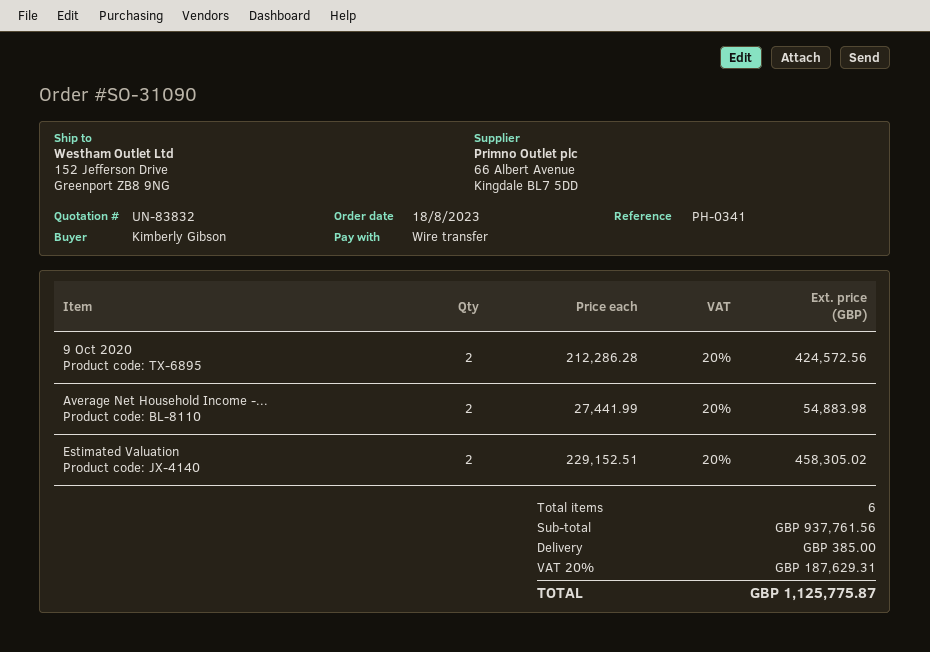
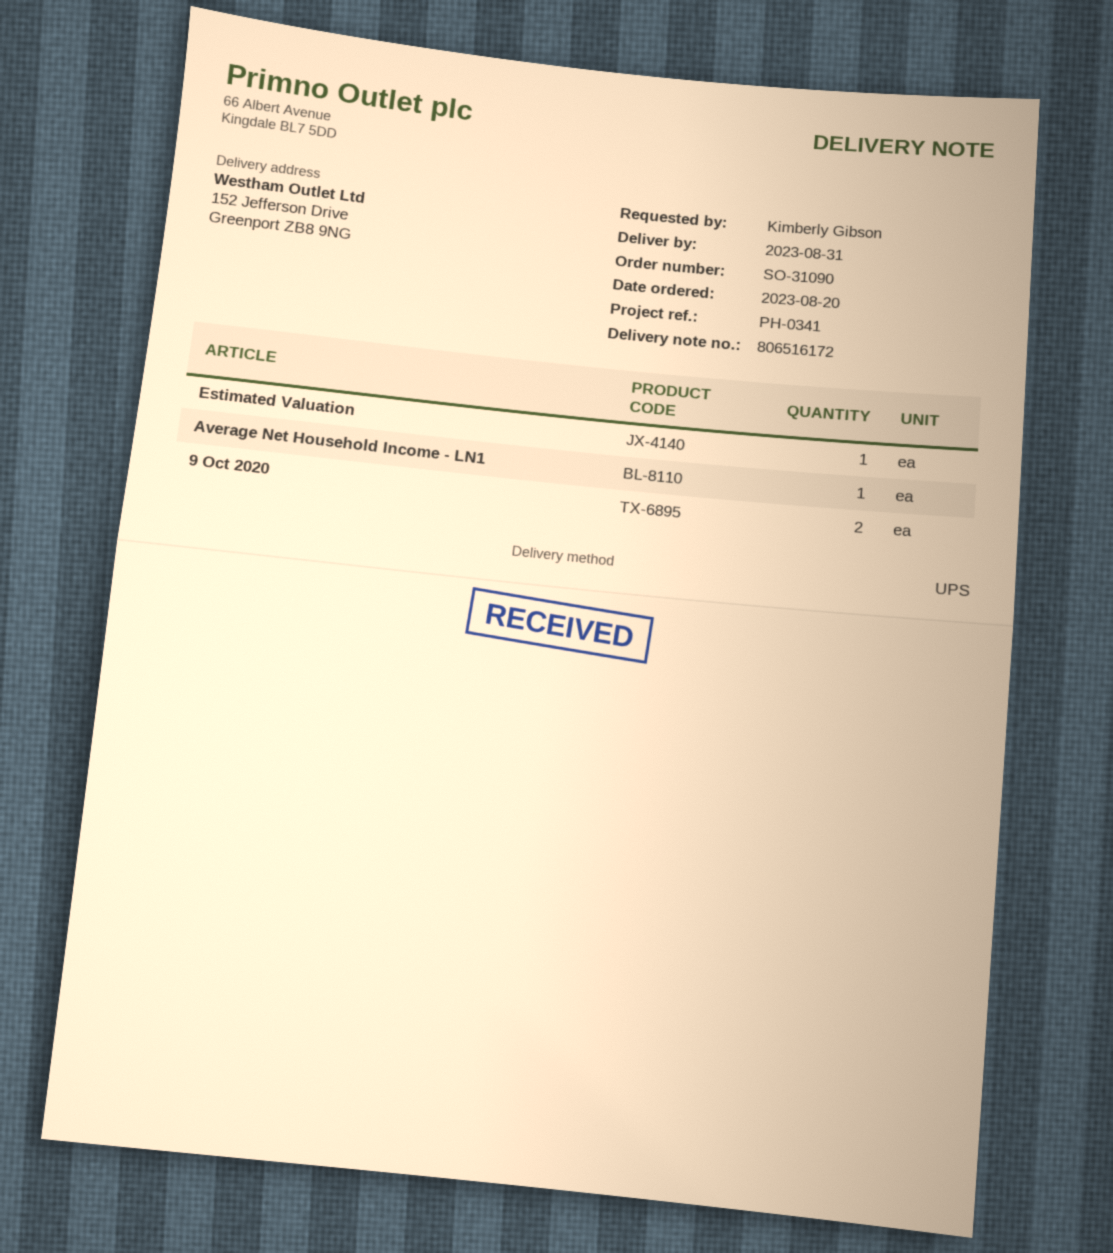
order date: 2023-08-18 -> 2023-08-20
Average Net Household Income -...: 2 -> 1
Estimated Valuation: 2 -> 1

